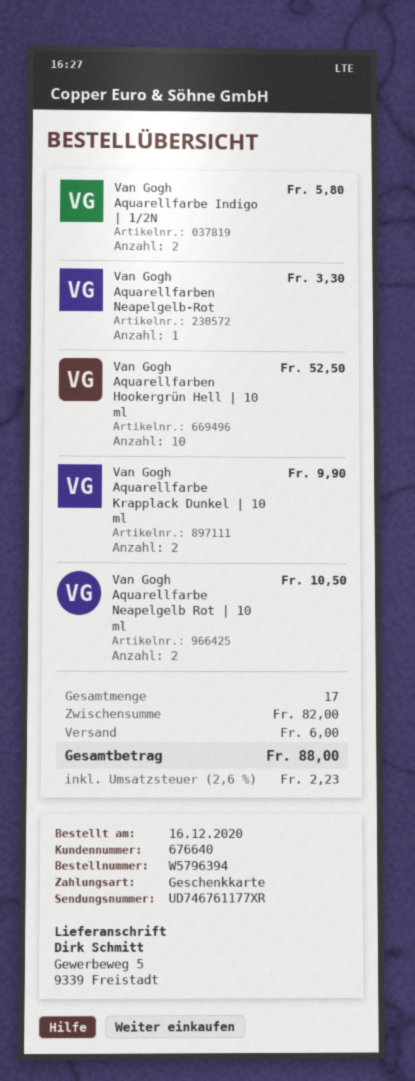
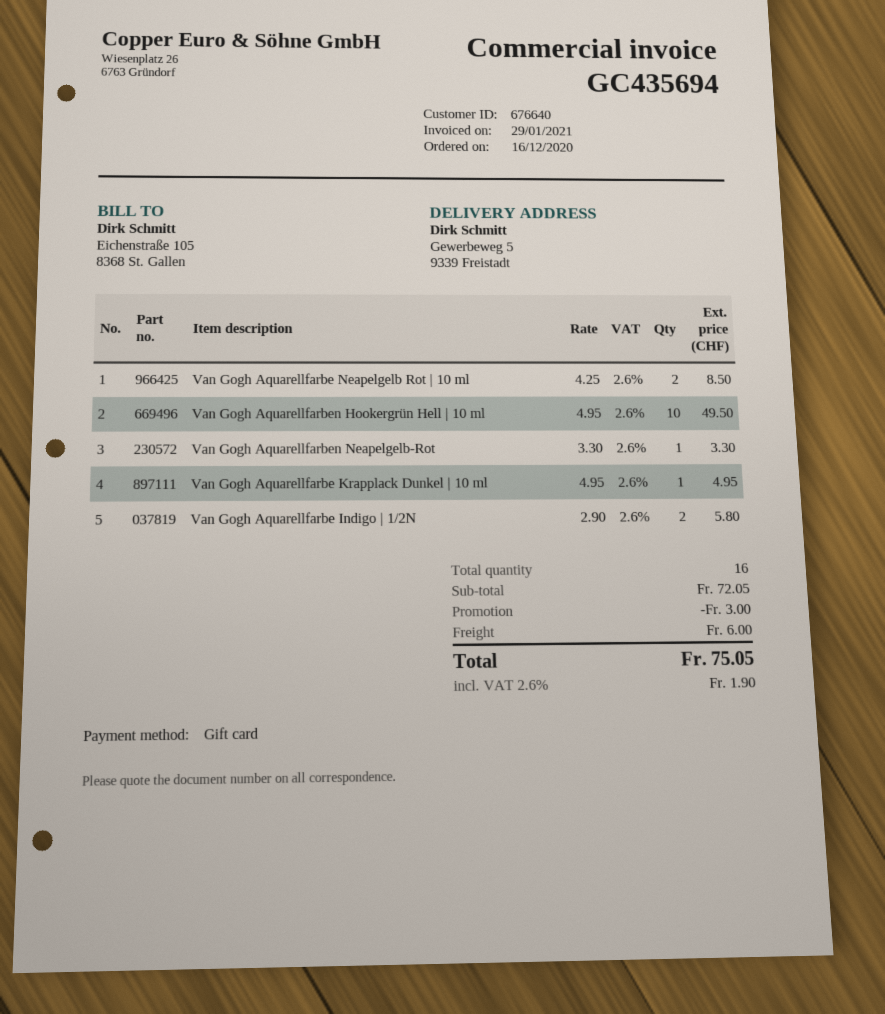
Van Gogh Aquarellfarben Hookergrün Hell | 10 ml: 10 for 52.50 -> 10 for 49.50
Van Gogh Aquarellfarbe Krapplack Dunkel | 10 ml: 2 for 9.90 -> 1 for 4.95
Van Gogh Aquarellfarbe Neapelgelb Rot | 10 ml: 2 for 10.50 -> 2 for 8.50
total quantity: 17 -> 16
subtotal: 82.00 -> 72.05
discount: none -> 3.00
tax: 2.6% = 2.23 -> 2.6% = 1.90
total: 88.00 -> 75.05

